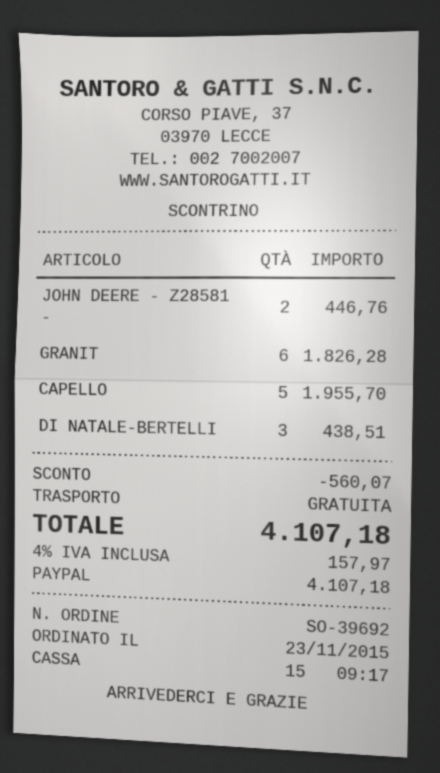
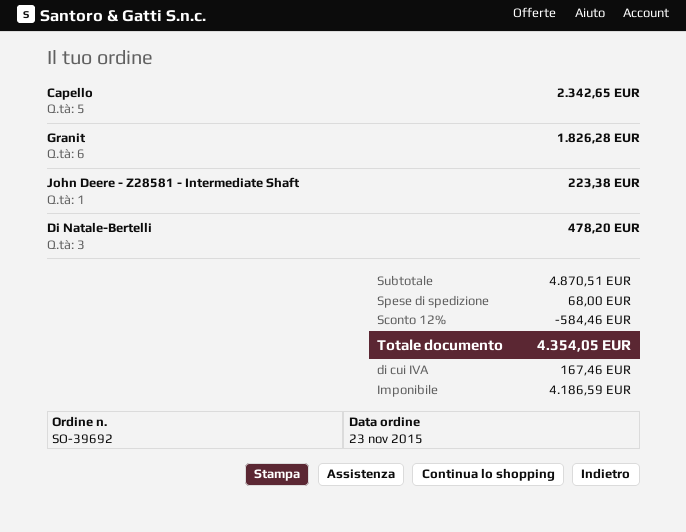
JOHN DEERE - Z28581 -: 2 for 446.76 -> 1 for 223.38
CAPELLO: 5 for 1955.70 -> 5 for 2342.65
DI NATALE-BERTELLI: 3 for 438.51 -> 3 for 478.20
discount: 560.07 -> 584.46
shipping: 0.00 -> 68.00
tax: 157.97 -> 167.46
total: 4107.18 -> 4354.05

